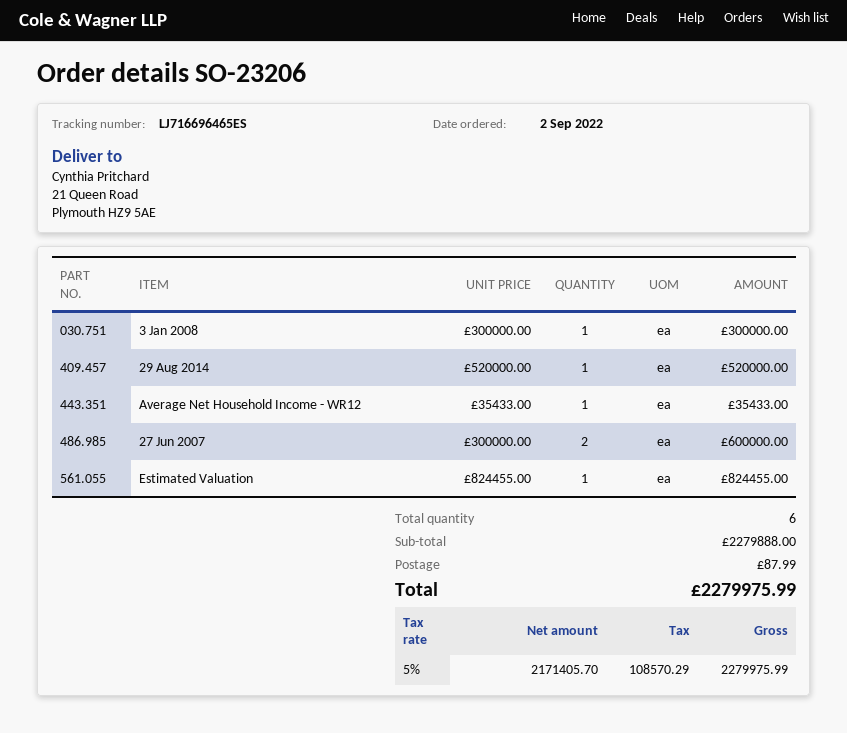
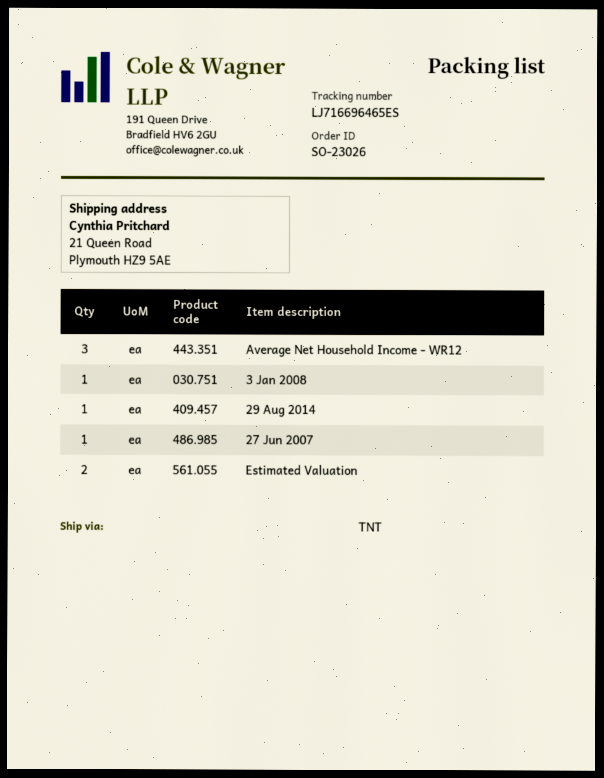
order number: SO-23206 -> SO-23026
Average Net Household Income - WR12: 1 -> 3
27 Jun 2007: 2 -> 1
Estimated Valuation: 1 -> 2

